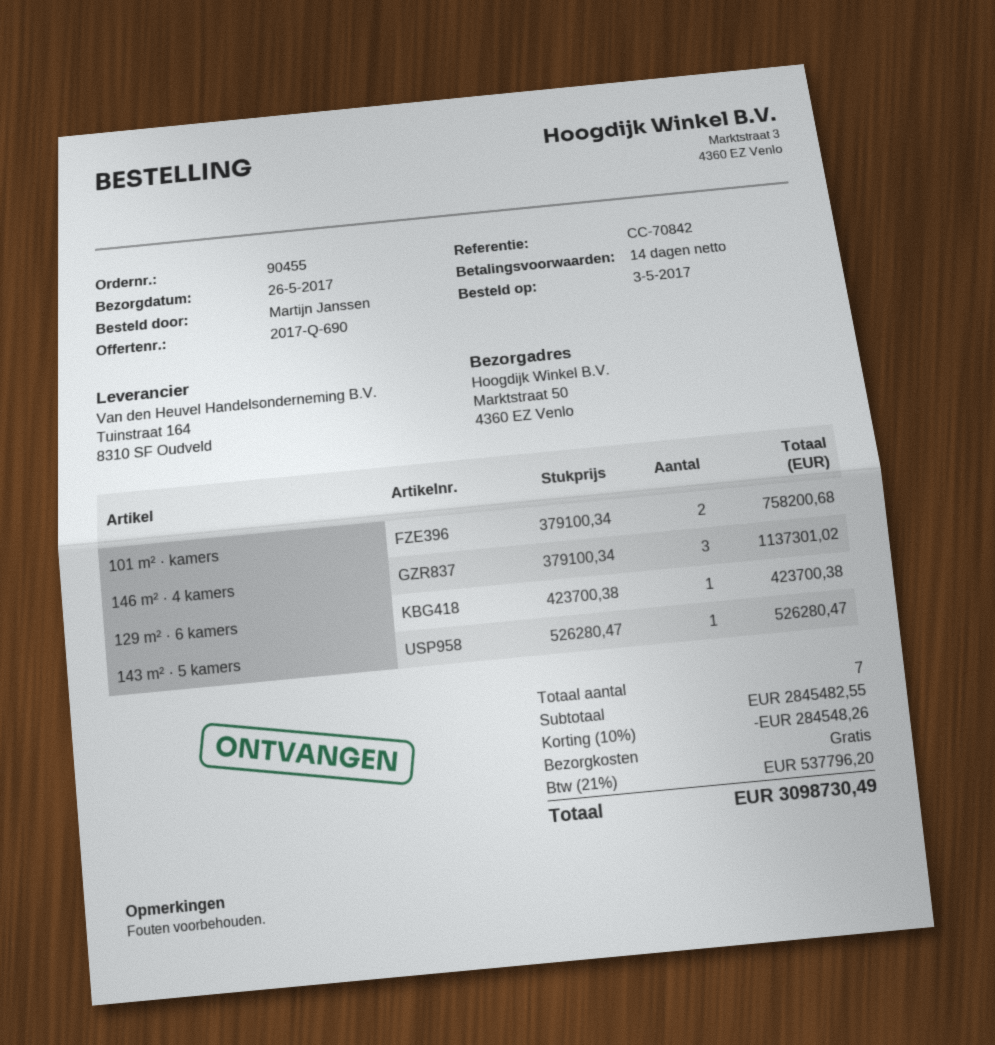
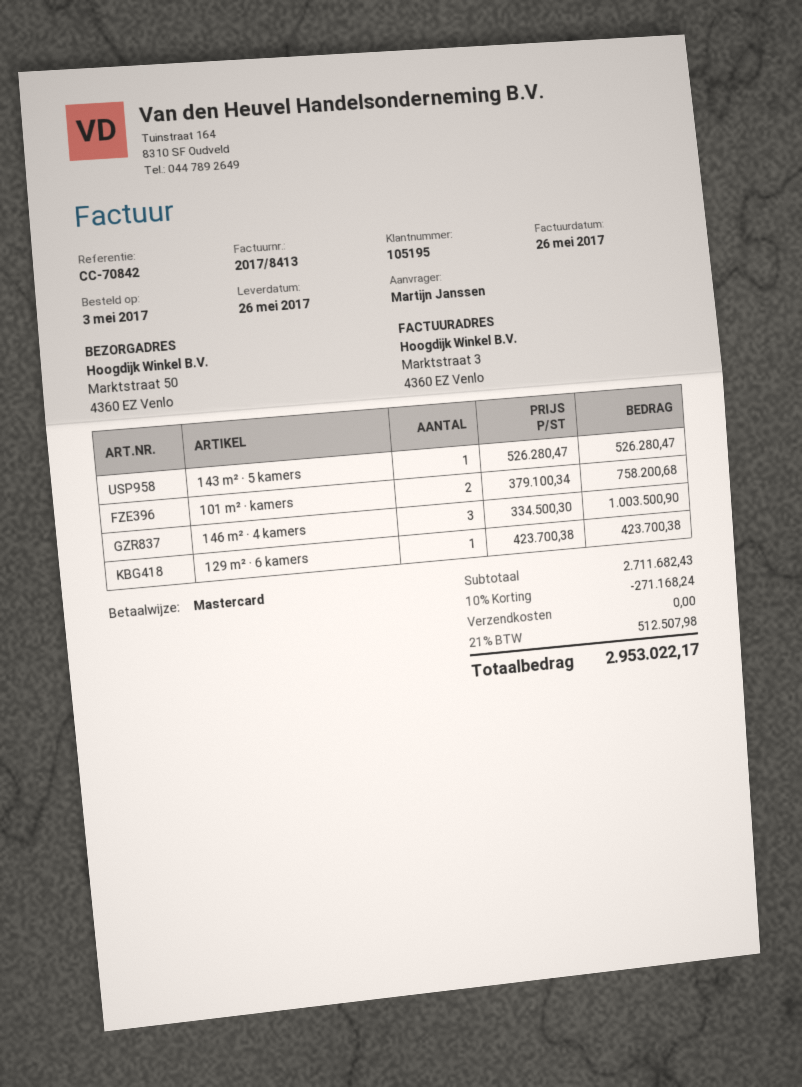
146 m² · 4 kamers: 3 x 379100.34 = 1137301.02 -> 3 x 334500.30 = 1003500.90
subtotal: 2845482.55 -> 2711682.43
discount: 10% = 284548.26 -> 10% = 271168.24
tax: 21% = 537796.20 -> 21% = 512507.98
total: 3098730.49 -> 2953022.17

